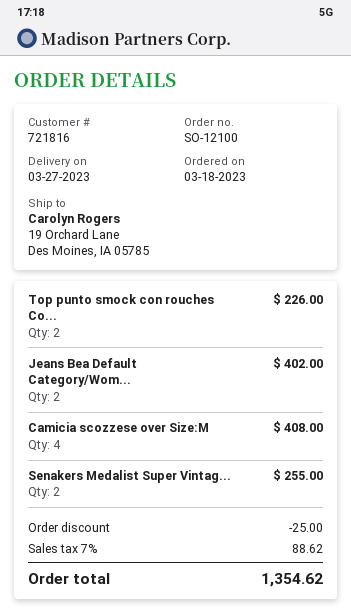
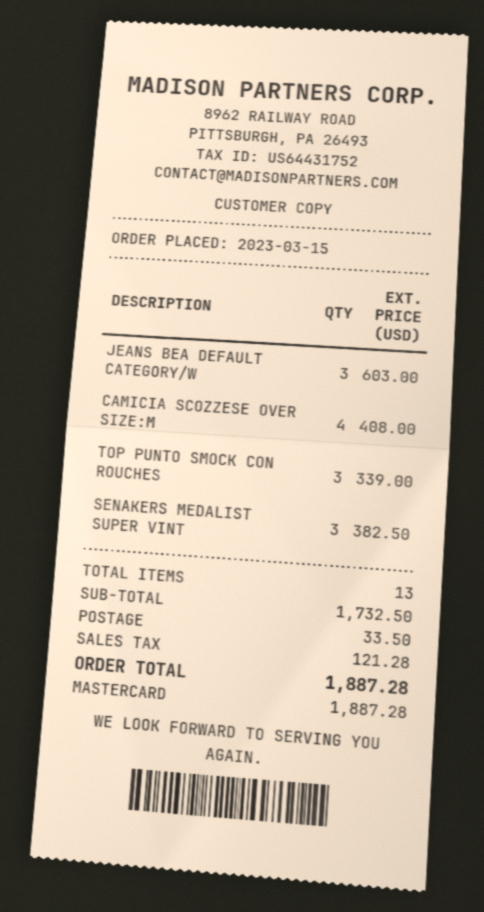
order date: 2023-03-18 -> 2023-03-15
Top punto smock con rouches Co...: 2 for 226.00 -> 3 for 339.00
Jeans Bea Default Category/Wom...: 2 for 402.00 -> 3 for 603.00
Senakers Medalist Super Vintag...: 2 for 255.00 -> 3 for 382.50
discount: 25.00 -> none
shipping: none -> 33.50
tax: 88.62 -> 121.28
total: 1354.62 -> 1887.28

